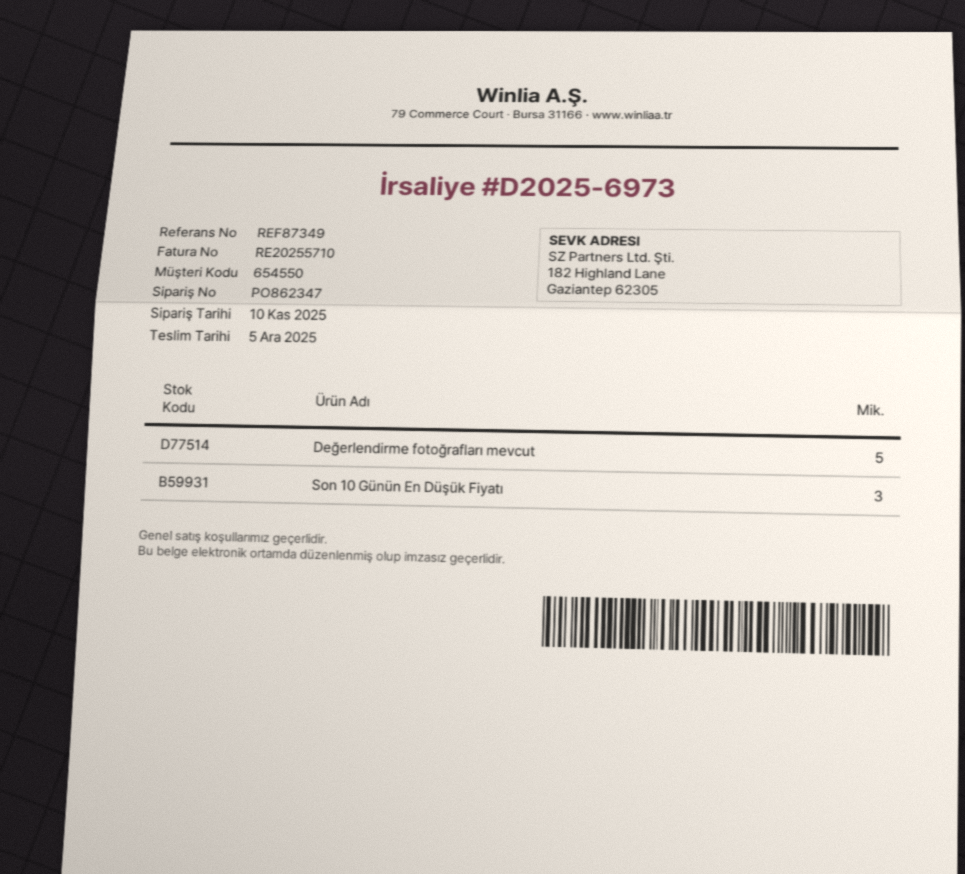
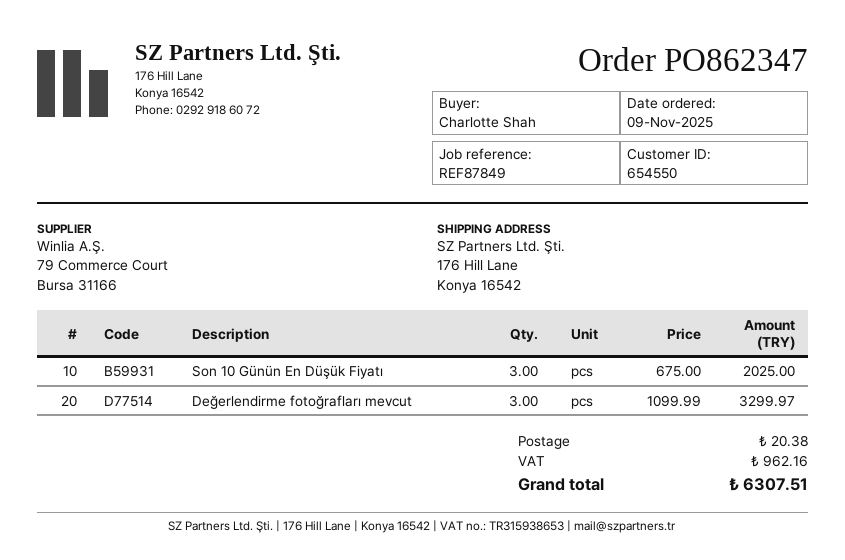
order date: 2025-11-10 -> 2025-11-09
reference: REF87349 -> REF87849
ship to: 182 Highland Lane, Gaziantep 62305 -> 176 Hill Lane, Konya 16542
Değerlendirme fotoğrafları mevcut: 5 -> 3

